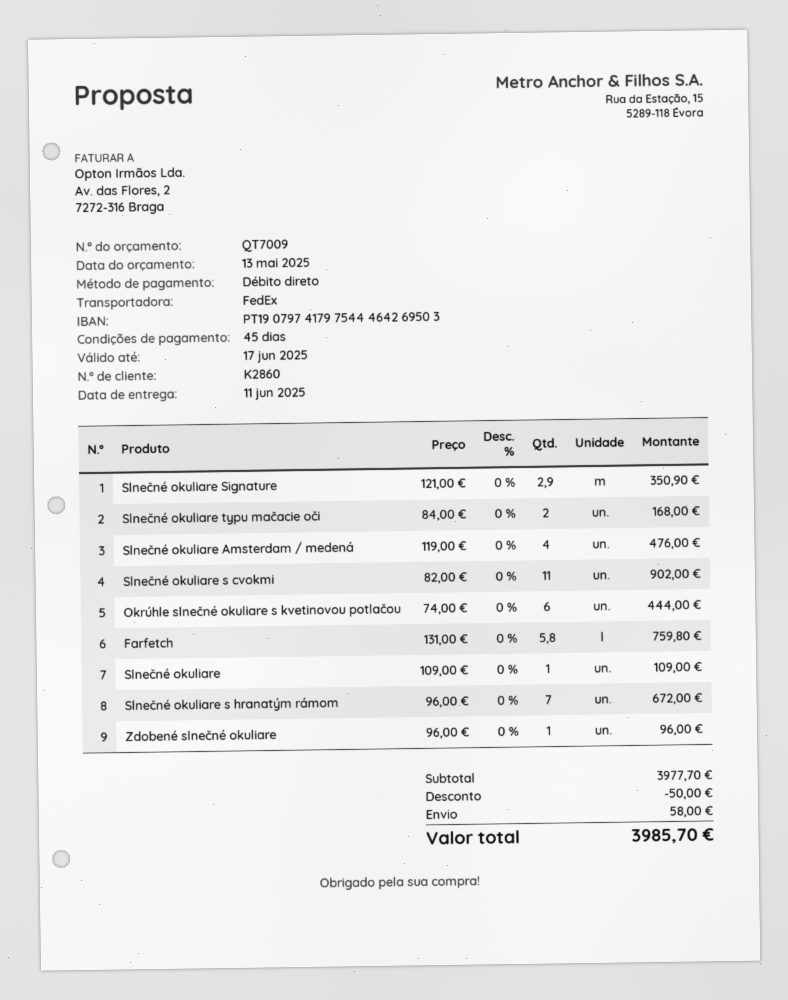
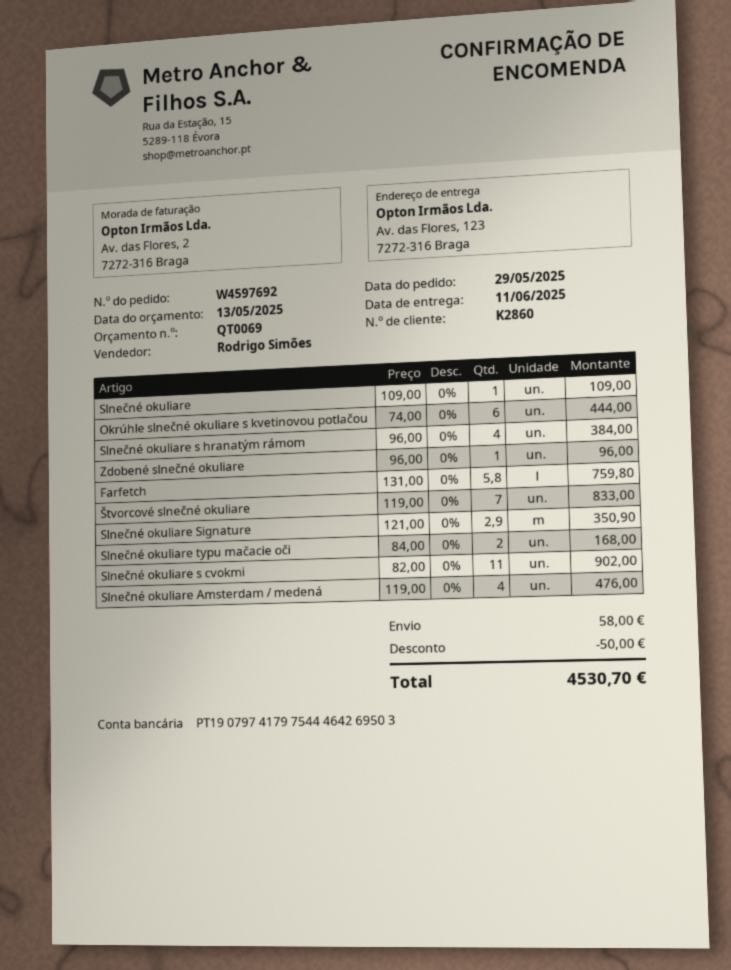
quote number: QT7009 -> QT0069
Slnečné okuliare s hranatým rámom: 7 x 96.00 = 672.00 -> 4 x 96.00 = 384.00
Štvorcové slnečné okuliare: none -> 7 x 119.00 = 833.00
total: 3985.70 -> 4530.70

